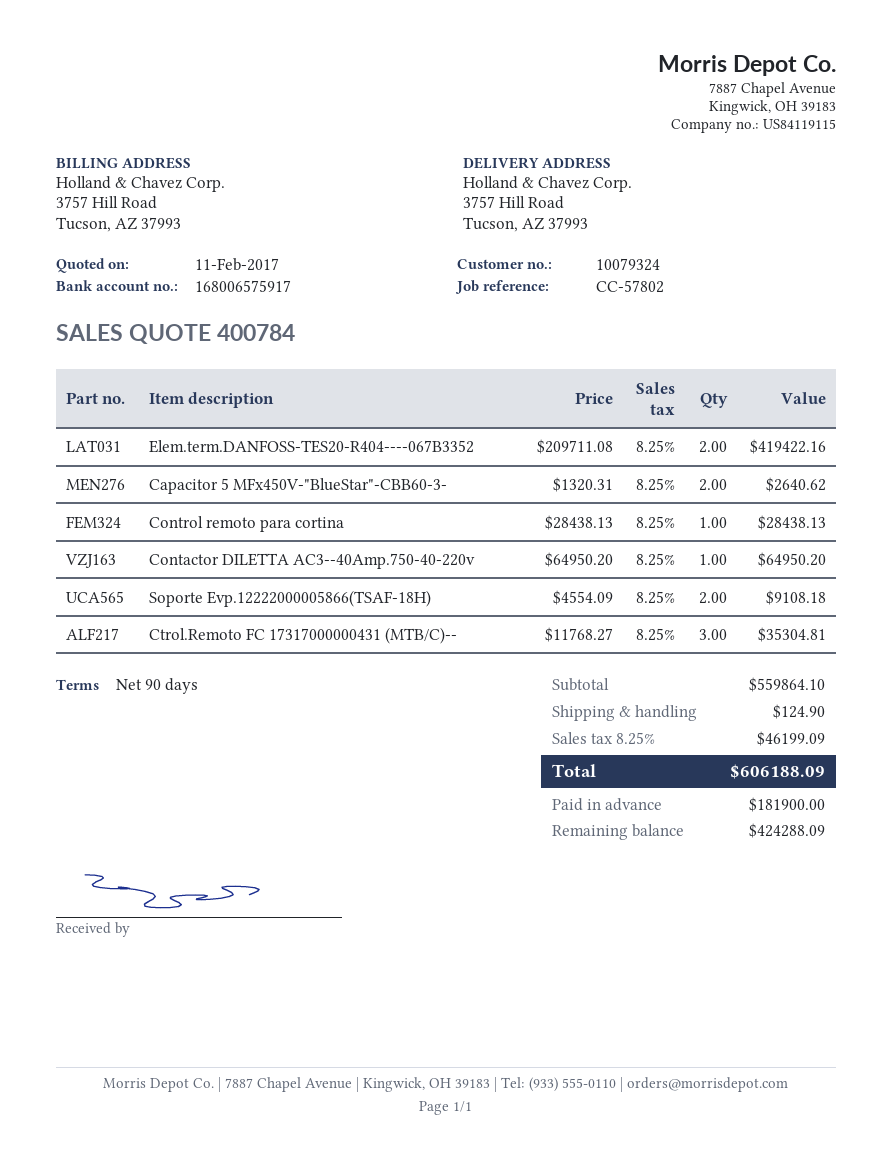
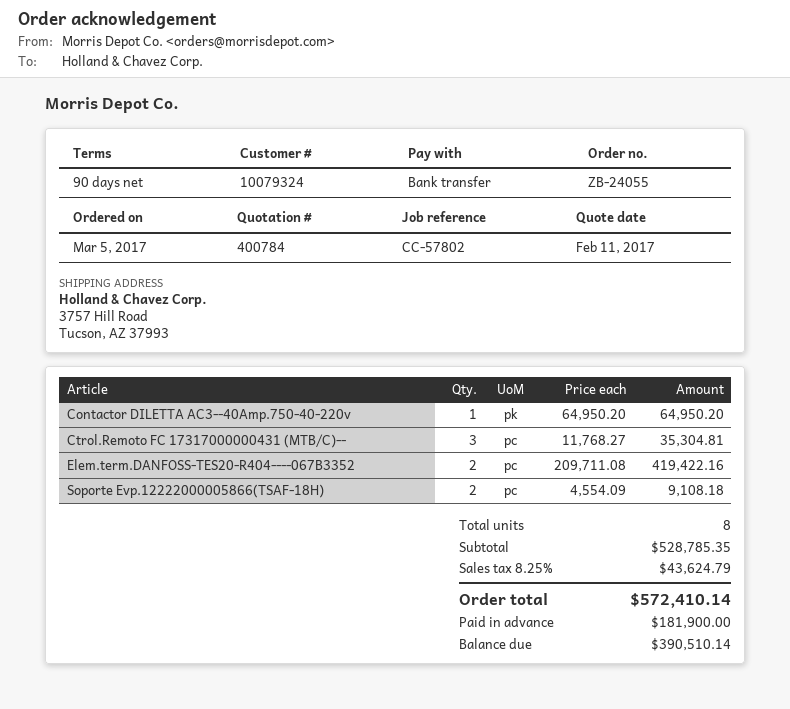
Capacitor 5 MFx450V-"BlueStar"-CBB60-3-: 2 x 1320.31 = 2640.62 -> none
Control remoto para cortina: 1 x 28438.13 = 28438.13 -> none
subtotal: 559864.10 -> 528785.35
shipping: 124.90 -> none
tax: 8.25% = 46199.09 -> 8.25% = 43624.79
total: 606188.09 -> 572410.14
balance: 424288.09 -> 390510.14

